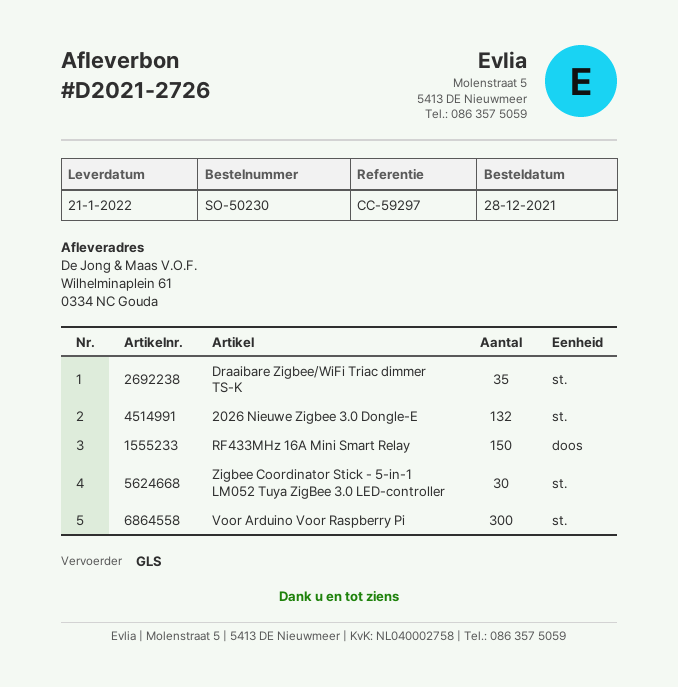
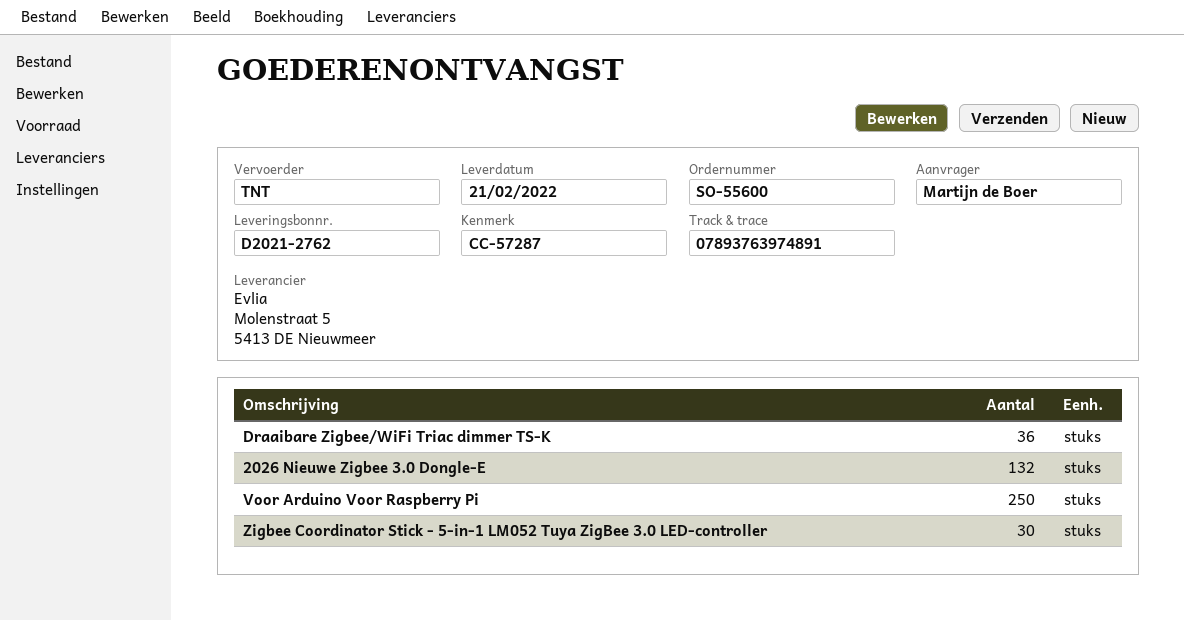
order number: SO-50230 -> SO-55600
delivery note number: D2021-2726 -> D2021-2762
delivery date: 2022-01-21 -> 2022-02-21
reference: CC-59297 -> CC-57287
shipping method: GLS -> TNT
Draaibare Zigbee/WiFi Triac dimmer TS-K: 35 -> 36
RF433MHz 16A Mini Smart Relay: 150 -> none
Voor Arduino Voor Raspberry Pi: 300 -> 250

